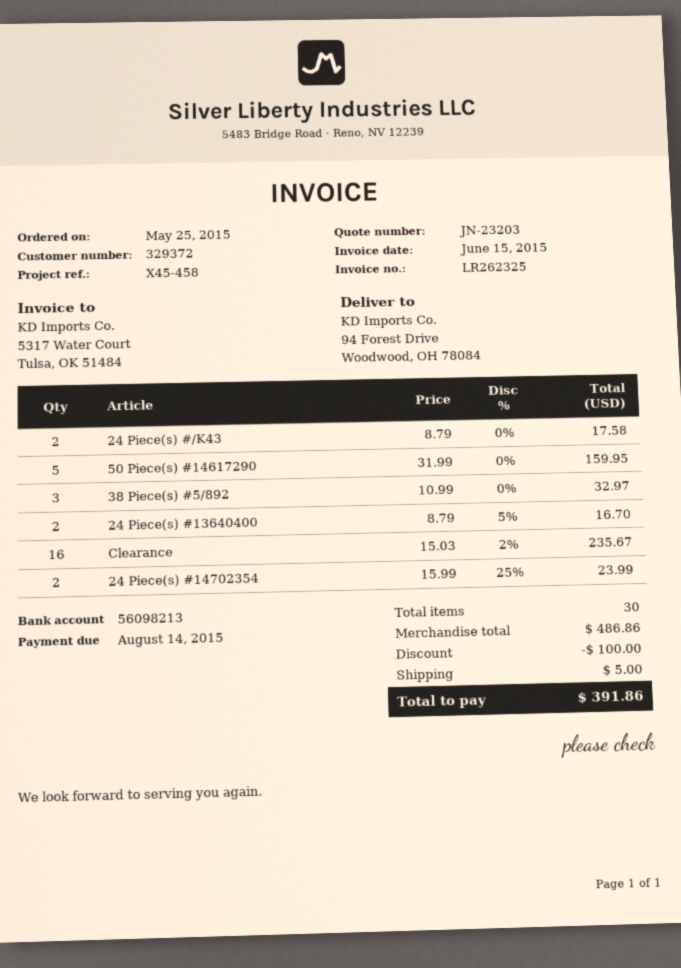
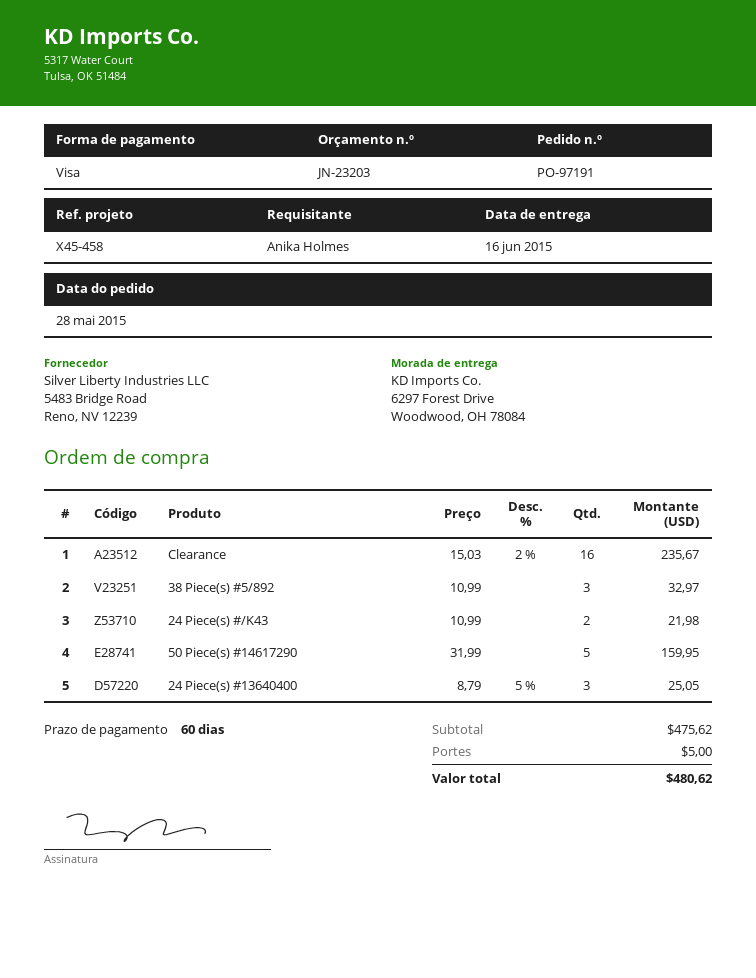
order date: 2015-05-25 -> 2015-05-28
ship to: 94 Forest Drive, Woodwood, OH 78084 -> 6297 Forest Drive, Woodwood, OH 78084
24 Piece(s) #/K43: 2 x 8.79 = 17.58 -> 2 x 10.99 = 21.98
24 Piece(s) #13640400: 2 x 8.79 - 5% = 16.70 -> 3 x 8.79 - 5% = 25.05
24 Piece(s) #14702354: 2 x 15.99 - 25% = 23.99 -> none
subtotal: 486.86 -> 475.62
discount: 100.00 -> none
total: 391.86 -> 480.62

